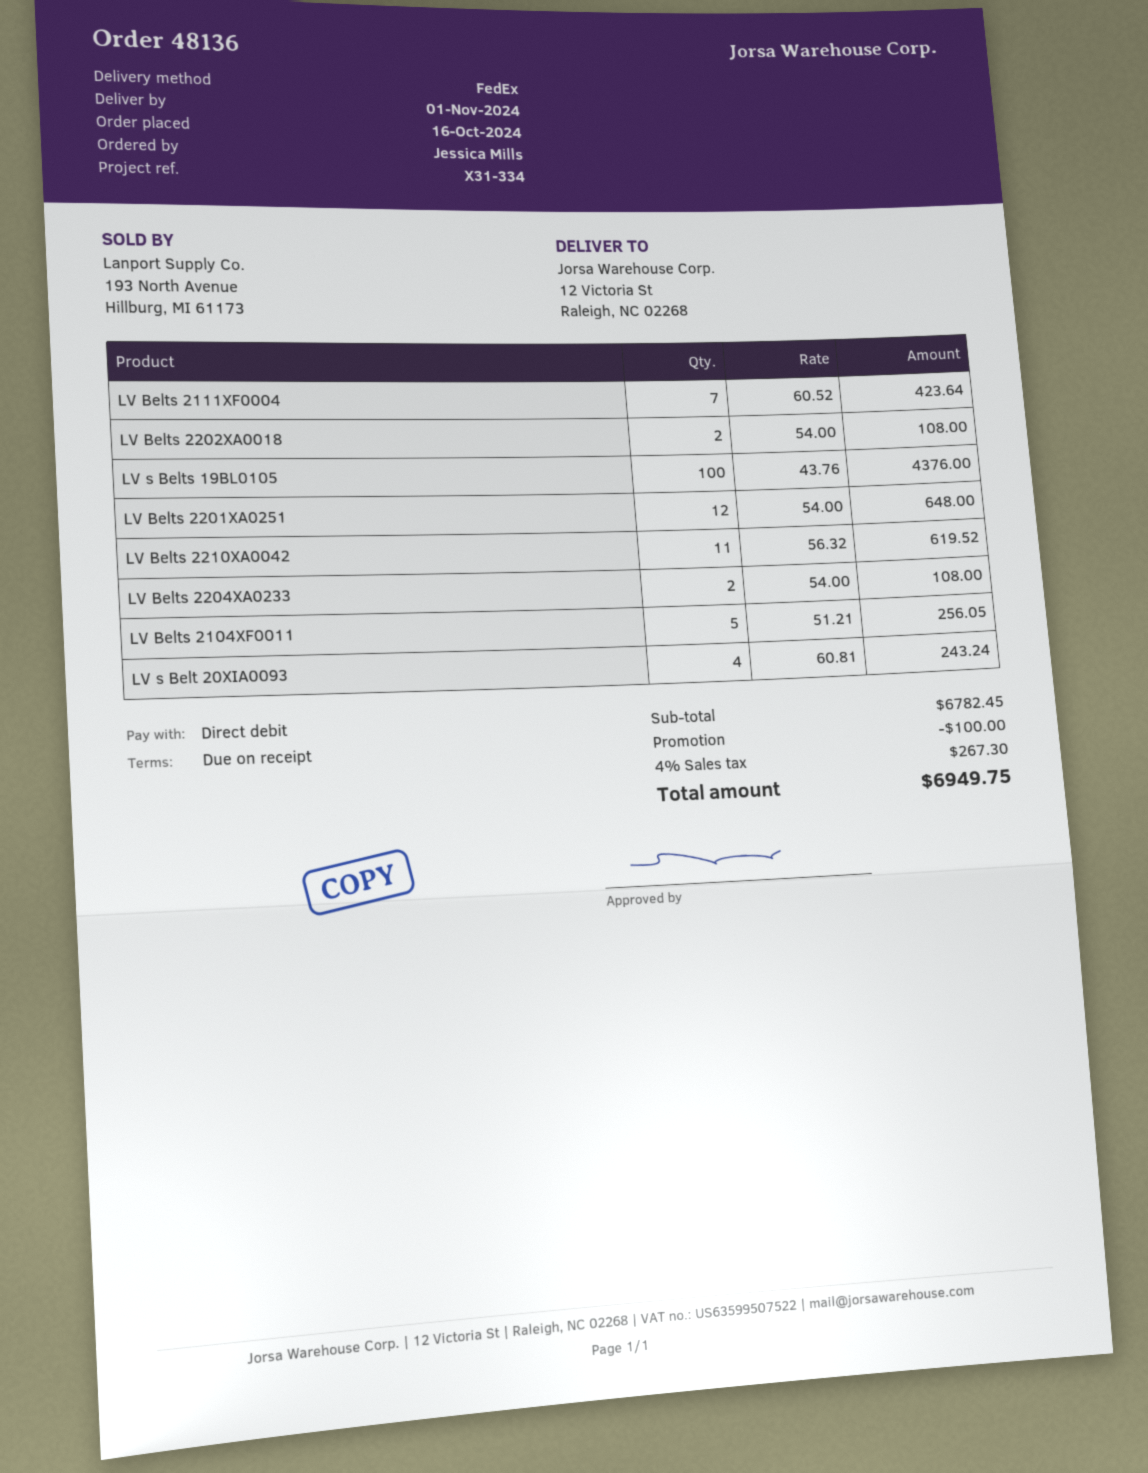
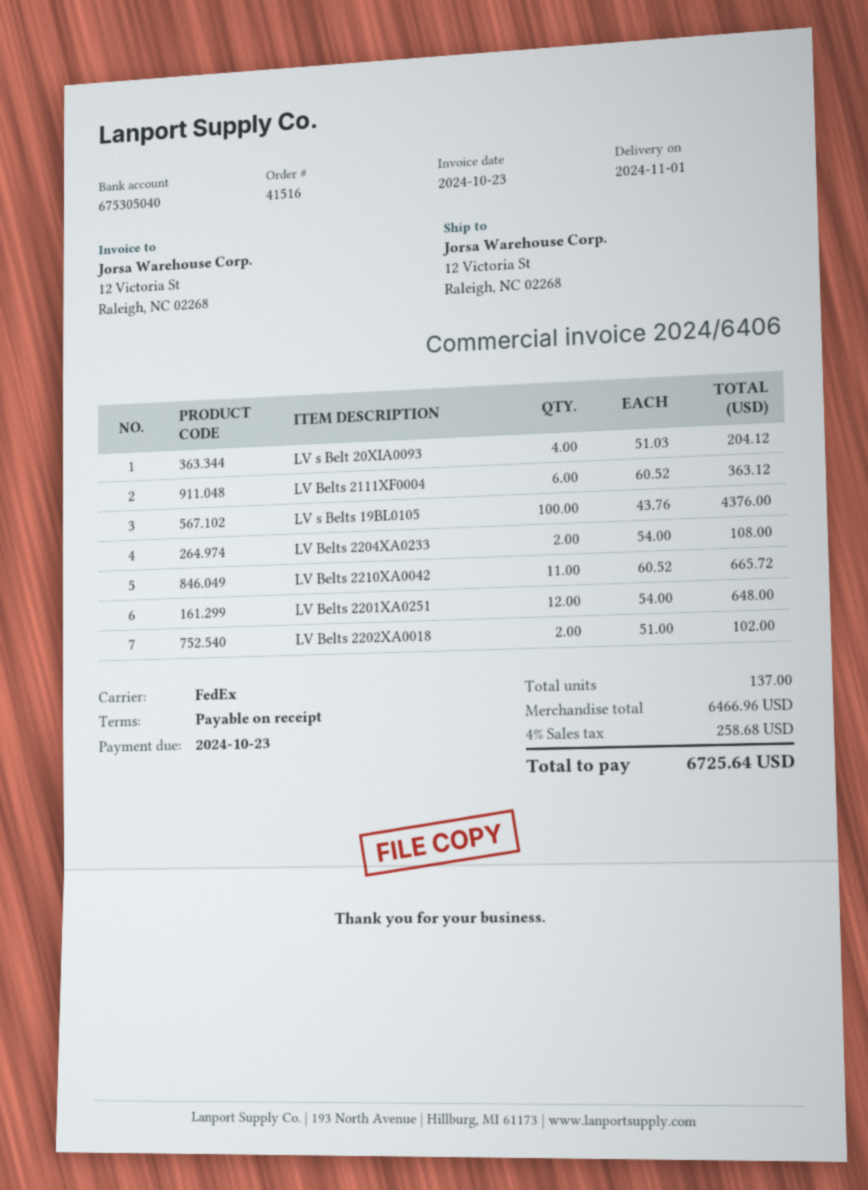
order number: 48136 -> 41516
LV Belts 2111XF0004: 7 x 60.52 = 423.64 -> 6 x 60.52 = 363.12
LV Belts 2202XA0018: 2 x 54.00 = 108.00 -> 2 x 51.00 = 102.00
LV Belts 2210XA0042: 11 x 56.32 = 619.52 -> 11 x 60.52 = 665.72
LV Belts 2104XF0011: 5 x 51.21 = 256.05 -> none
LV s Belt 20XIA0093: 4 x 60.81 = 243.24 -> 4 x 51.03 = 204.12
subtotal: 6782.45 -> 6466.96
discount: 100.00 -> none
tax: 4% = 267.30 -> 4% = 258.68
total: 6949.75 -> 6725.64

